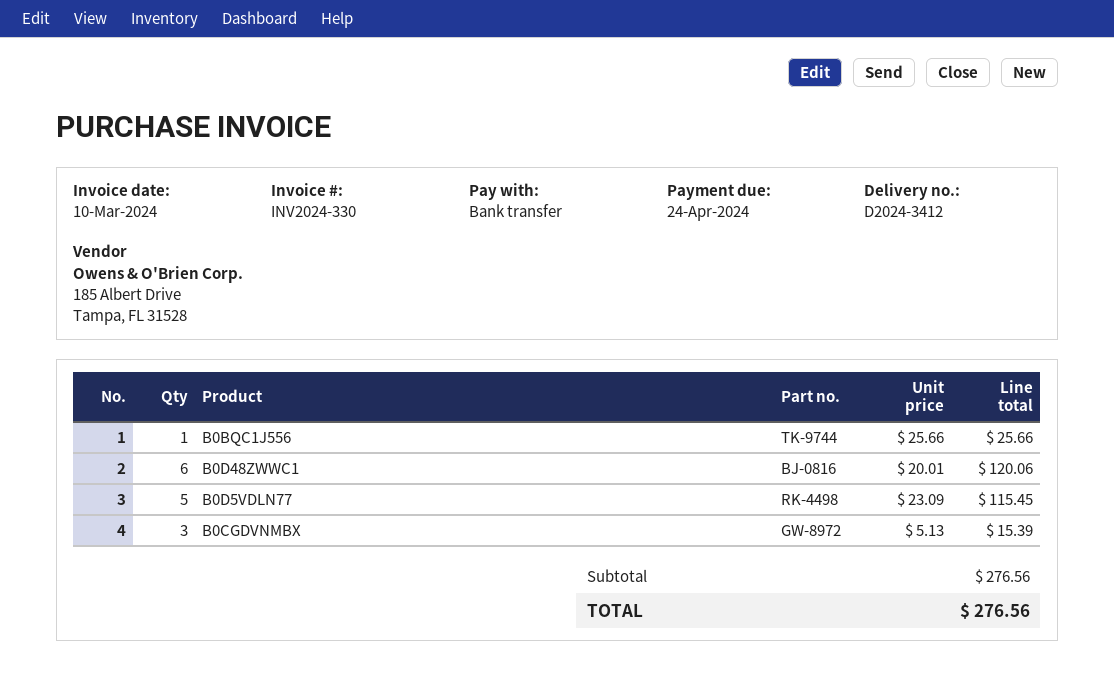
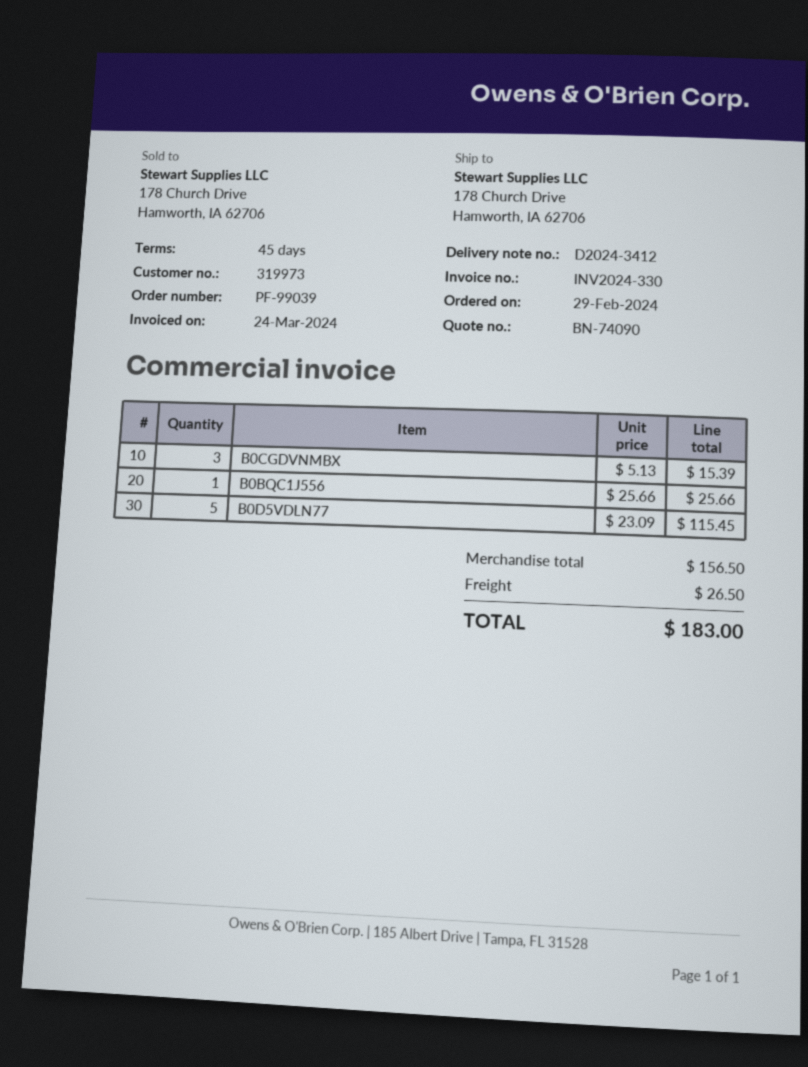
invoice date: 2024-03-10 -> 2024-03-24
B0D48ZWWC1: 6 x 20.01 = 120.06 -> none
subtotal: 276.56 -> 156.50
shipping: none -> 26.50
total: 276.56 -> 183.00

